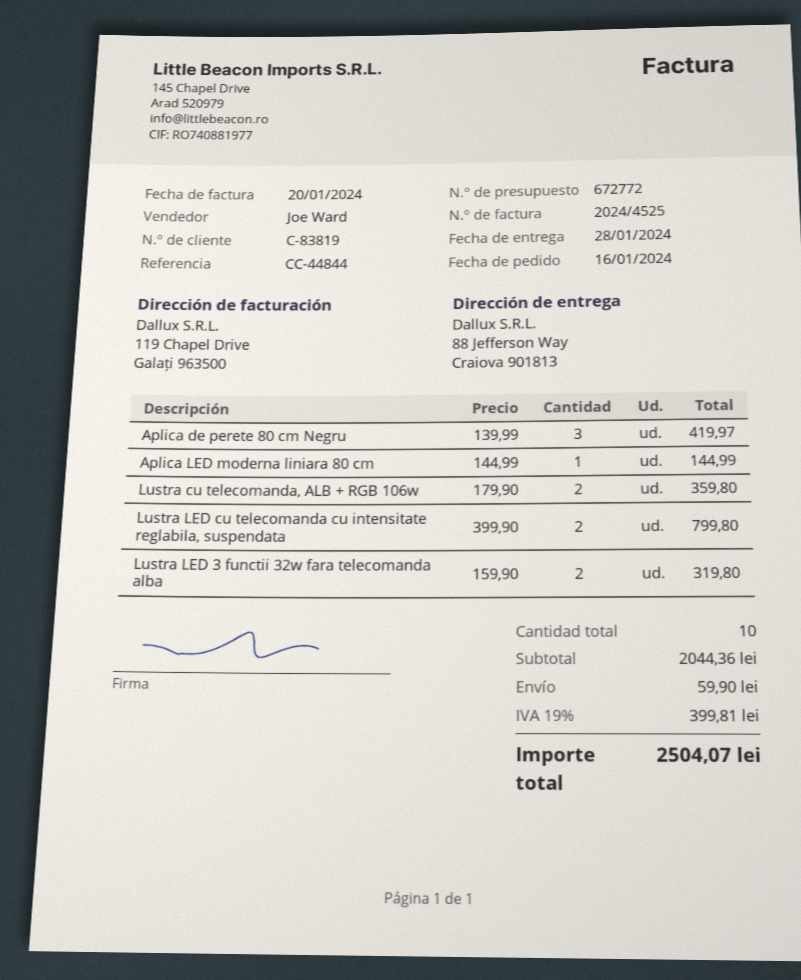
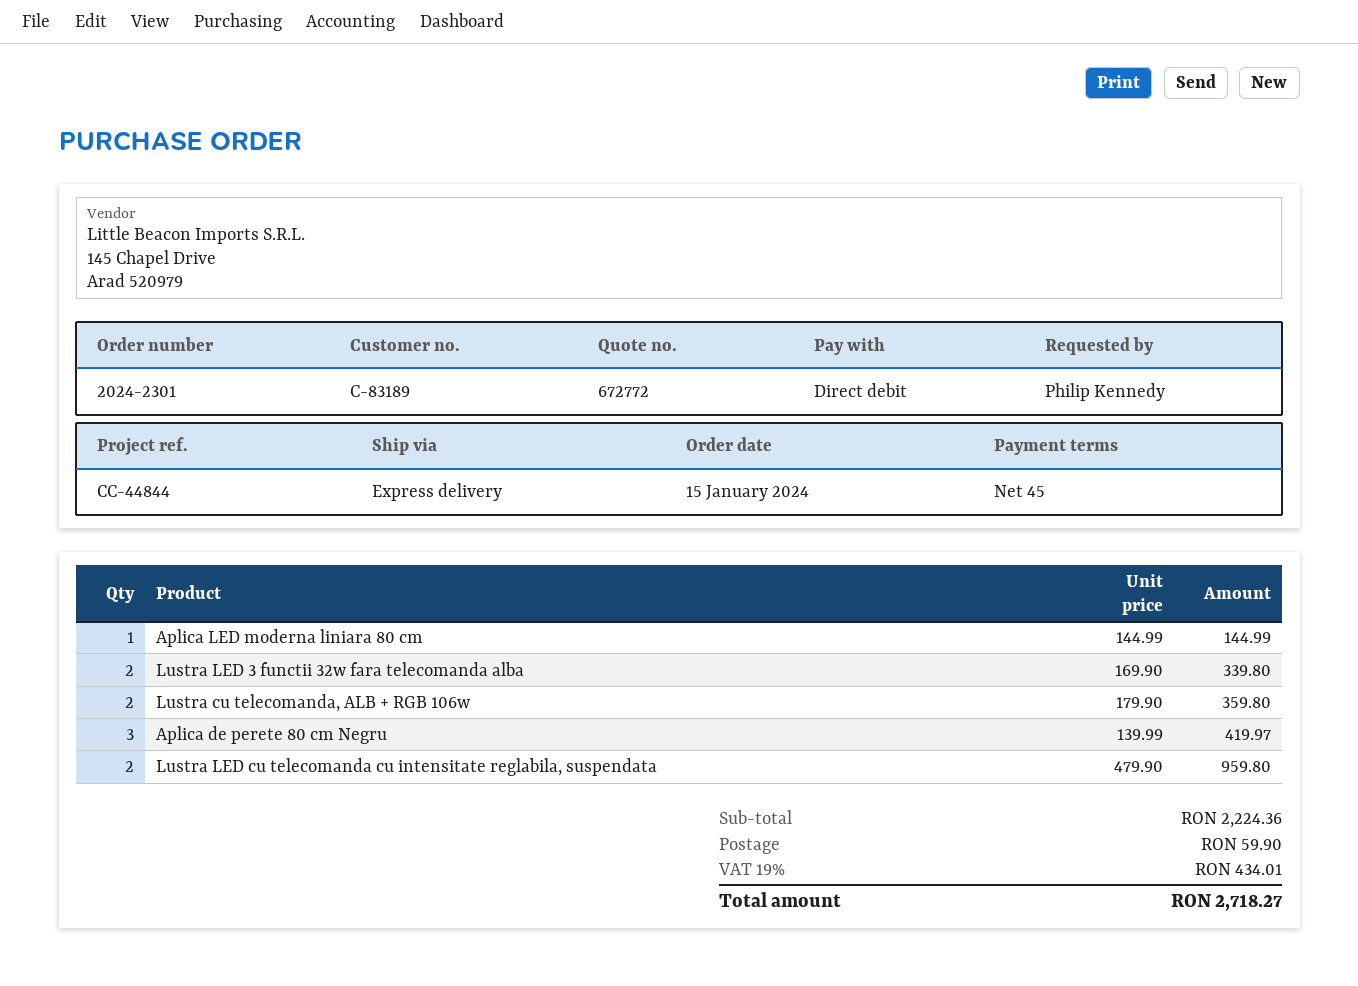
order date: 2024-01-16 -> 2024-01-15
customer number: C-83819 -> C-83189
Lustra LED cu telecomanda cu intensitate reglabila, suspendata: 2 x 399.90 = 799.80 -> 2 x 479.90 = 959.80
Lustra LED 3 functii 32w fara telecomanda alba: 2 x 159.90 = 319.80 -> 2 x 169.90 = 339.80
subtotal: 2044.36 -> 2224.36
tax: 19% = 399.81 -> 19% = 434.01
total: 2504.07 -> 2718.27

